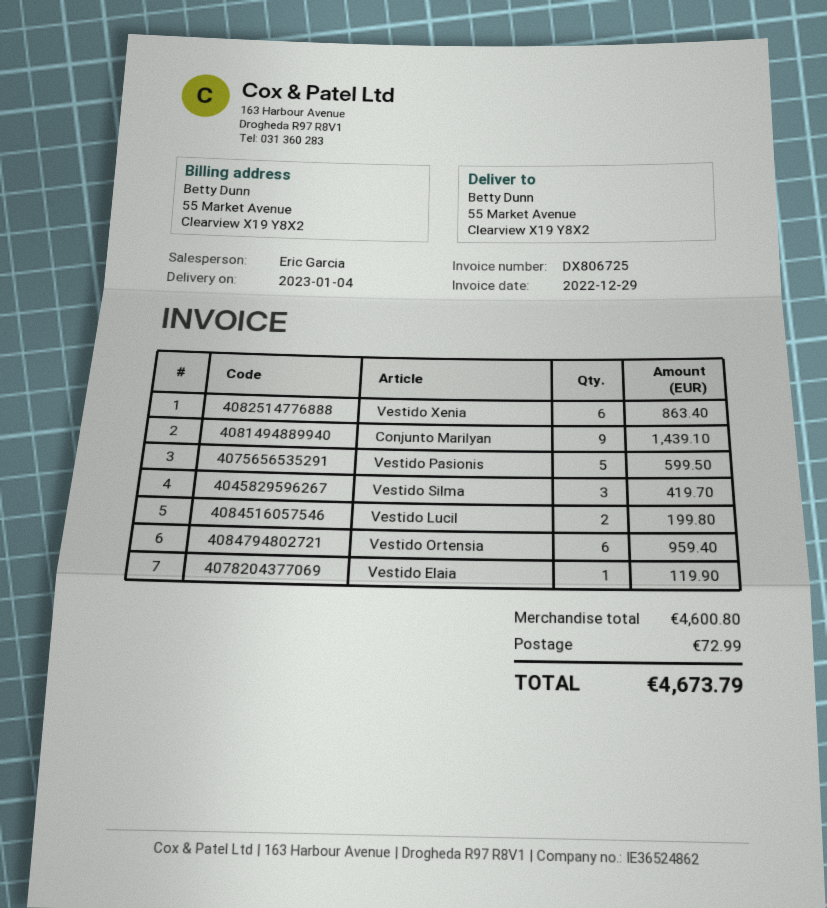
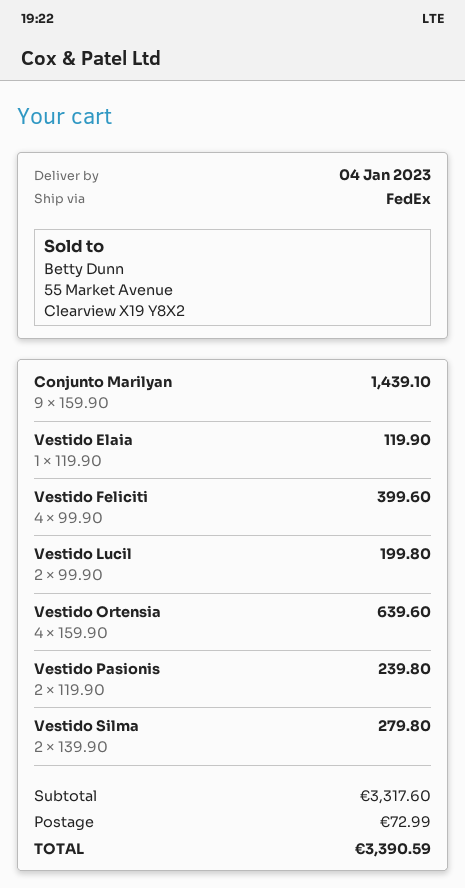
Vestido Xenia: 6 for 863.40 -> none
Vestido Pasionis: 5 for 599.50 -> 2 for 239.80
Vestido Silma: 3 for 419.70 -> 2 for 279.80
Vestido Ortensia: 6 for 959.40 -> 4 for 639.60
Vestido Feliciti: none -> 4 for 399.60
subtotal: 4600.80 -> 3317.60
total: 4673.79 -> 3390.59

